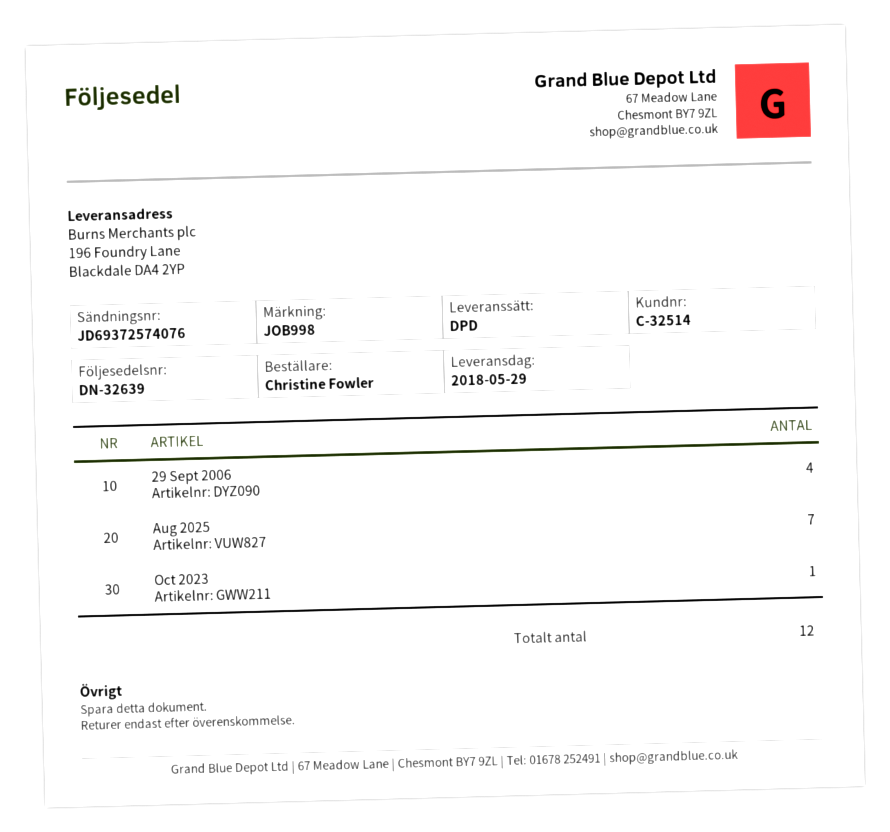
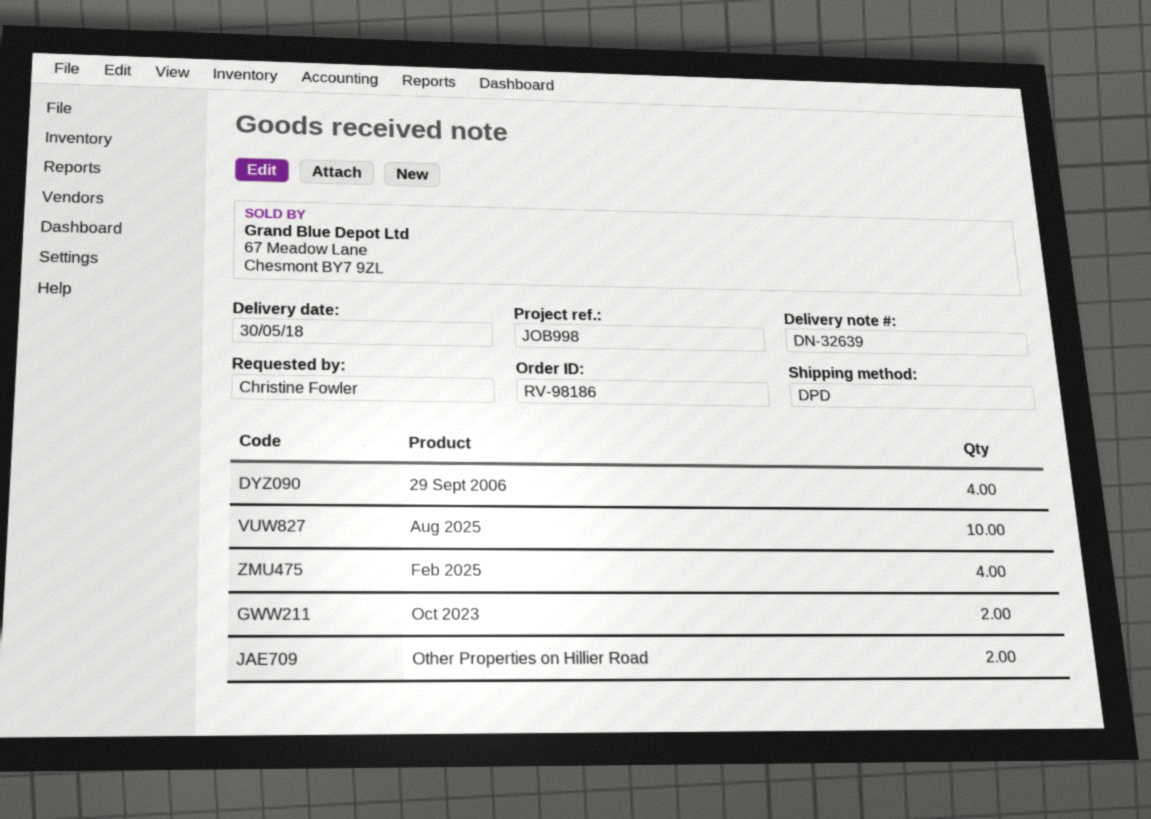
delivery date: 2018-05-29 -> 2018-05-30
Aug 2025: 7 -> 10
Oct 2023: 1 -> 2
Feb 2025: none -> 4
Other Properties on Hillier Road: none -> 2

